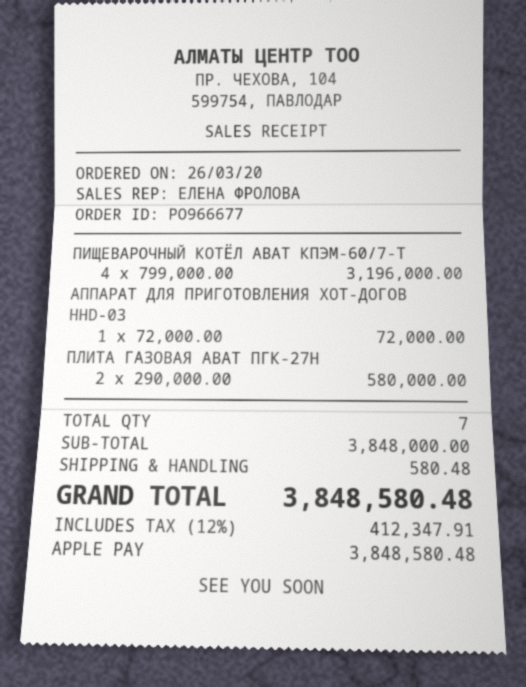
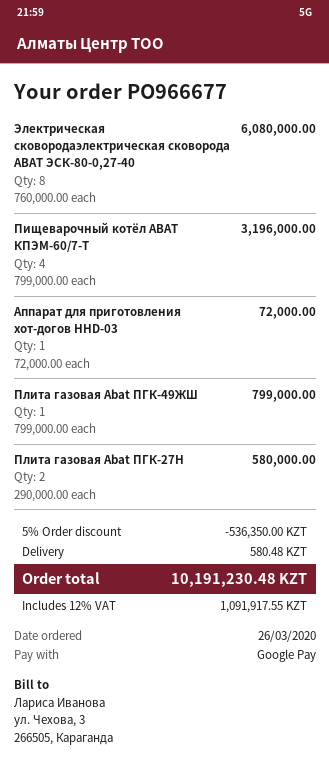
payment method: Apple Pay -> Google Pay
Электрическая сковородаэлектрическая сковорода ABAT ЭСК‑80‑0,27‑40: none -> 8 x 760000.00 = 6080000.00
Плита газовая Abat ПГК-49ЖШ: none -> 1 x 799000.00 = 799000.00
discount: none -> 5% = 536350.00
tax: 12% = 412347.91 -> 12% = 1091917.55
total: 3848580.48 -> 10191230.48

